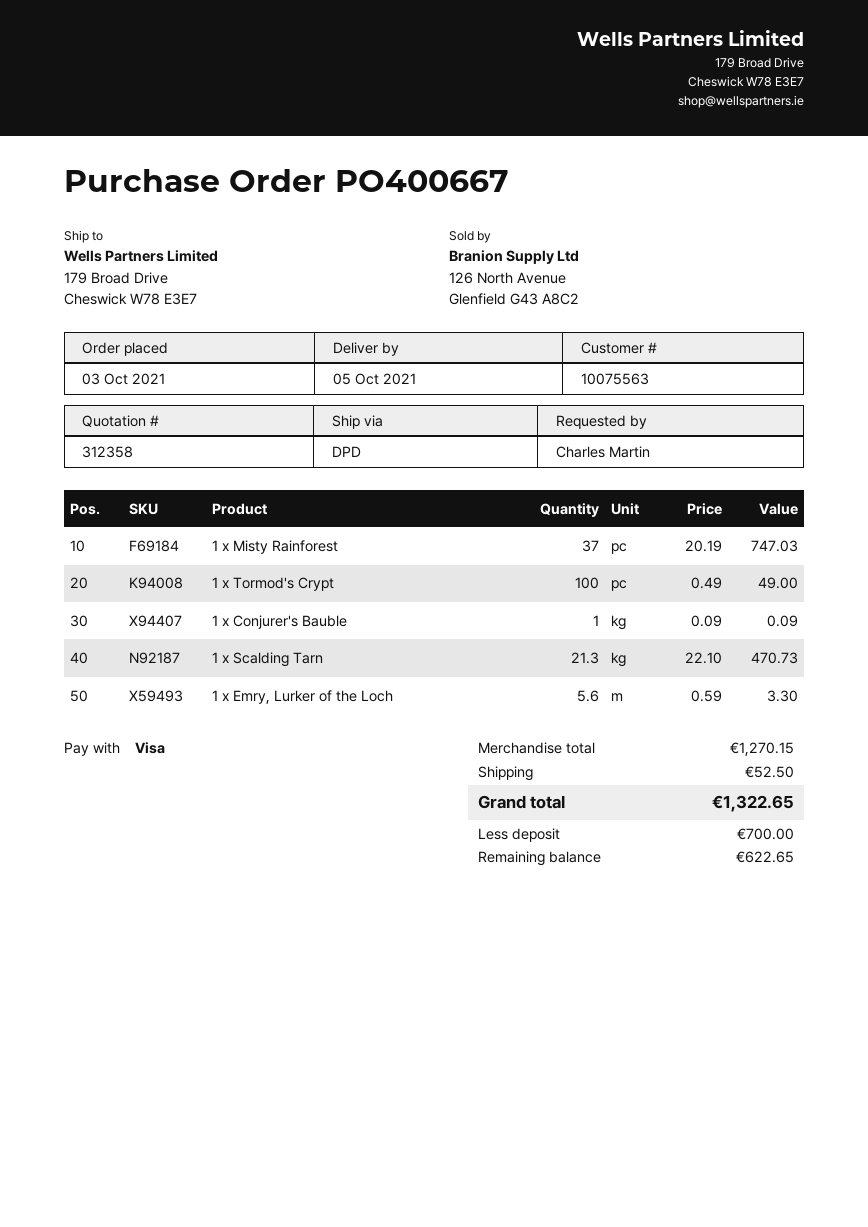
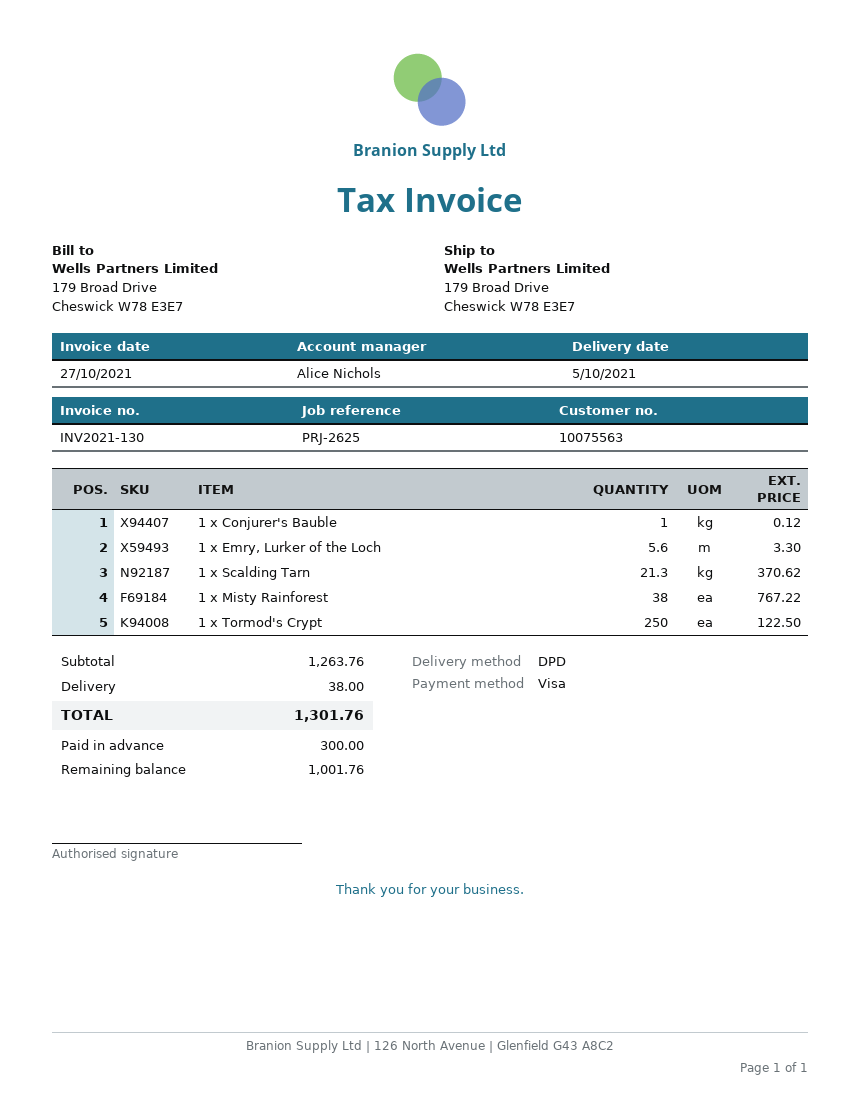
1 x Misty Rainforest: 37 for 747.03 -> 38 for 767.22
1 x Tormod's Crypt: 100 for 49.00 -> 250 for 122.50
1 x Conjurer's Bauble: 1 for 0.09 -> 1 for 0.12
1 x Scalding Tarn: 21.3 for 470.73 -> 21.3 for 370.62
subtotal: 1270.15 -> 1263.76
shipping: 52.50 -> 38.00
total: 1322.65 -> 1301.76
deposit: 700.00 -> 300.00
balance: 622.65 -> 1001.76

